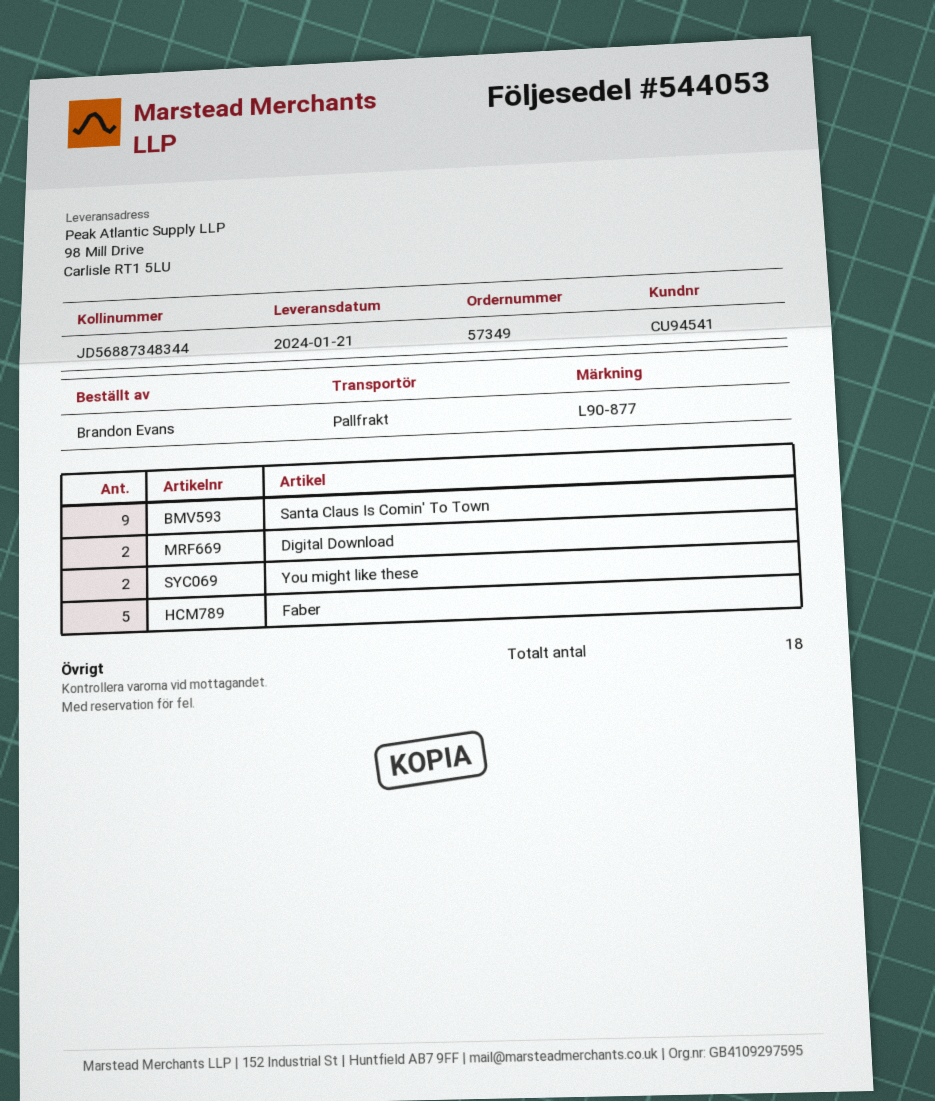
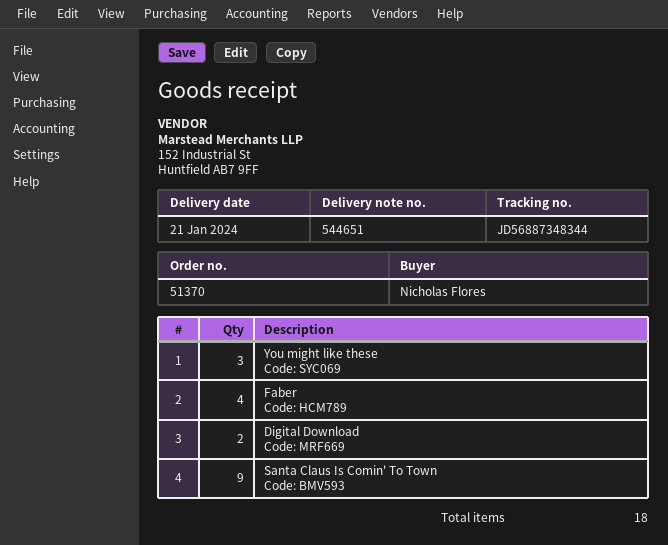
order number: 57349 -> 51370
delivery note number: 544053 -> 544651
ordered by: Brandon Evans -> Nicholas Flores
You might like these: 2 -> 3
Faber: 5 -> 4

